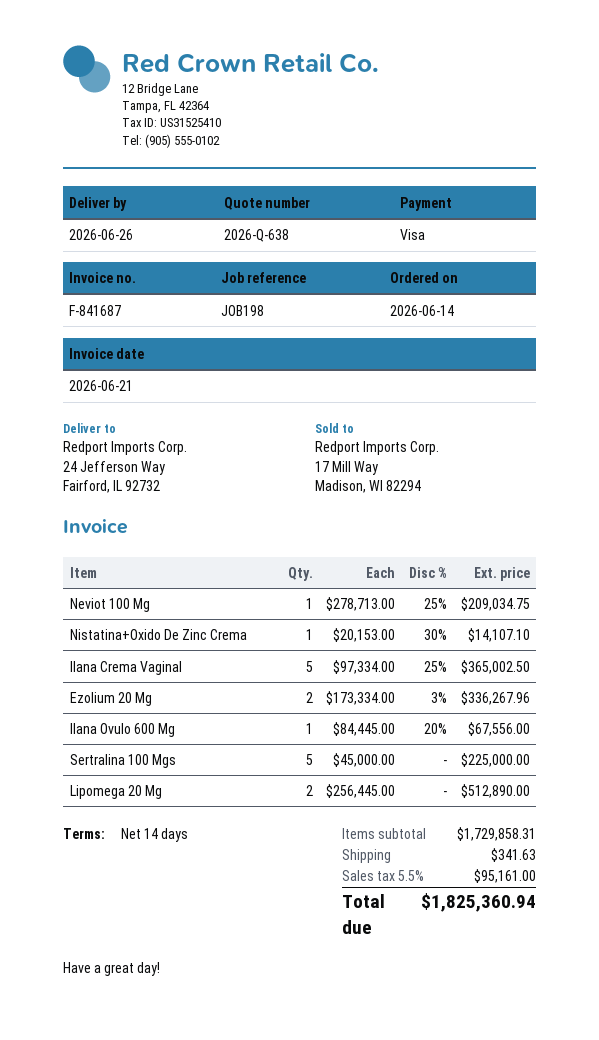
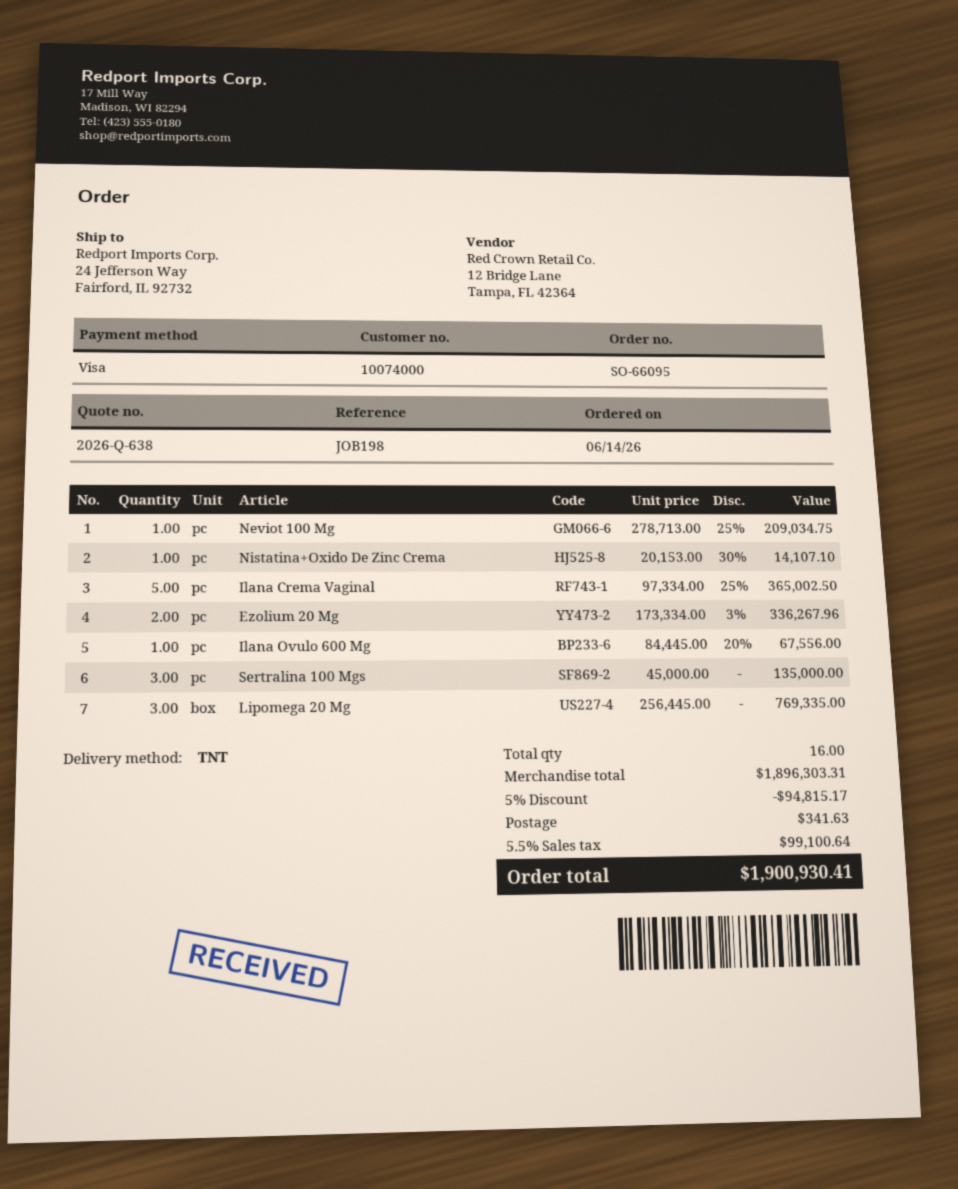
Sertralina 100 Mgs: 5 x 45000.00 = 225000.00 -> 3 x 45000.00 = 135000.00
Lipomega 20 Mg: 2 x 256445.00 = 512890.00 -> 3 x 256445.00 = 769335.00
subtotal: 1729858.31 -> 1896303.31
discount: none -> 5% = 94815.17
tax: 5.5% = 95161.00 -> 5.5% = 99100.64
total: 1825360.94 -> 1900930.41

